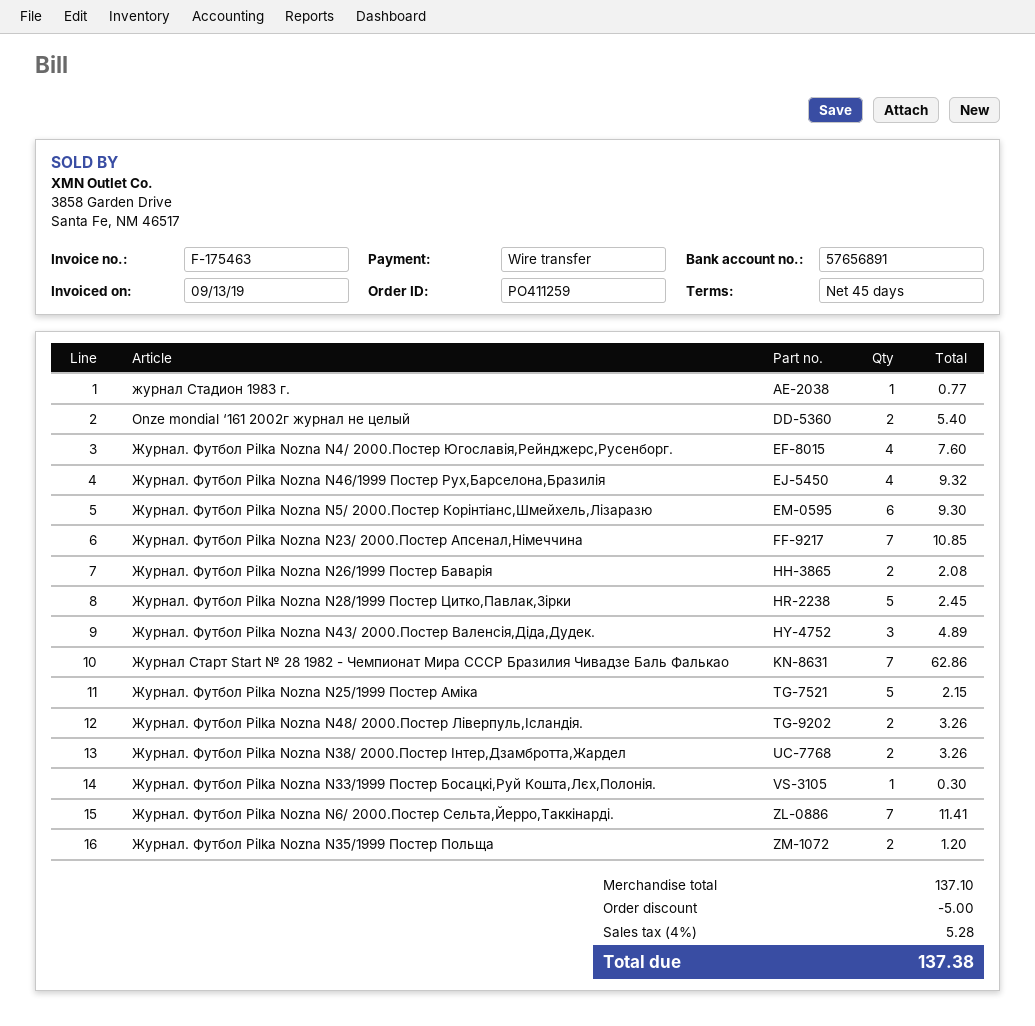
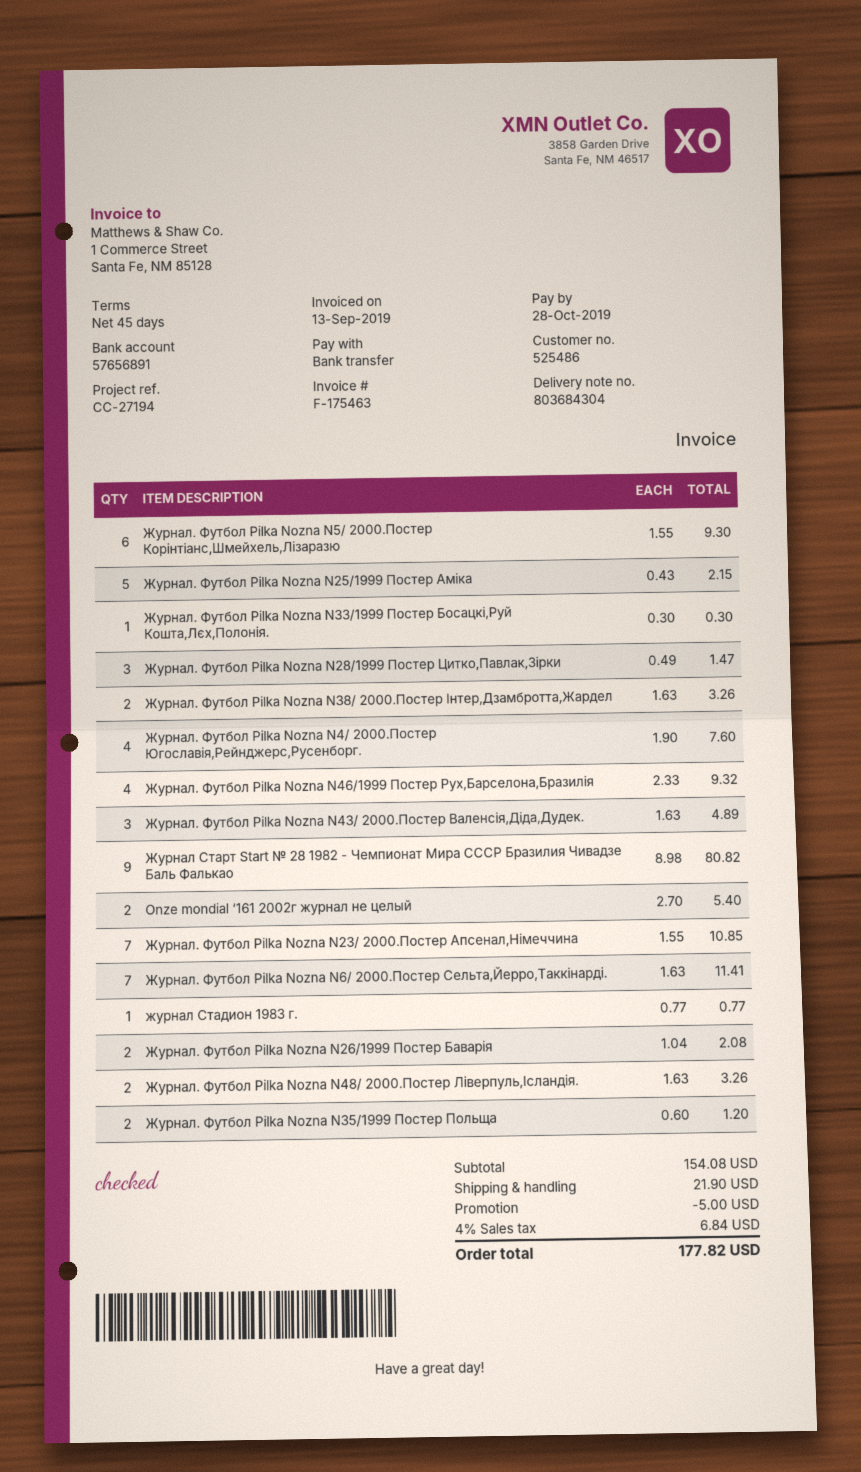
Журнал. Футбол Pilka Nozna N28/1999 Постер Цитко,Павлак,Зірки: 5 for 2.45 -> 3 for 1.47
Журнал Старт Start № 28 1982 - Чемпионат Мира СССР Бразилия Чивадзе Баль Фалькао: 7 for 62.86 -> 9 for 80.82
subtotal: 137.10 -> 154.08
shipping: none -> 21.90
tax: 4% = 5.28 -> 4% = 6.84
total: 137.38 -> 177.82

